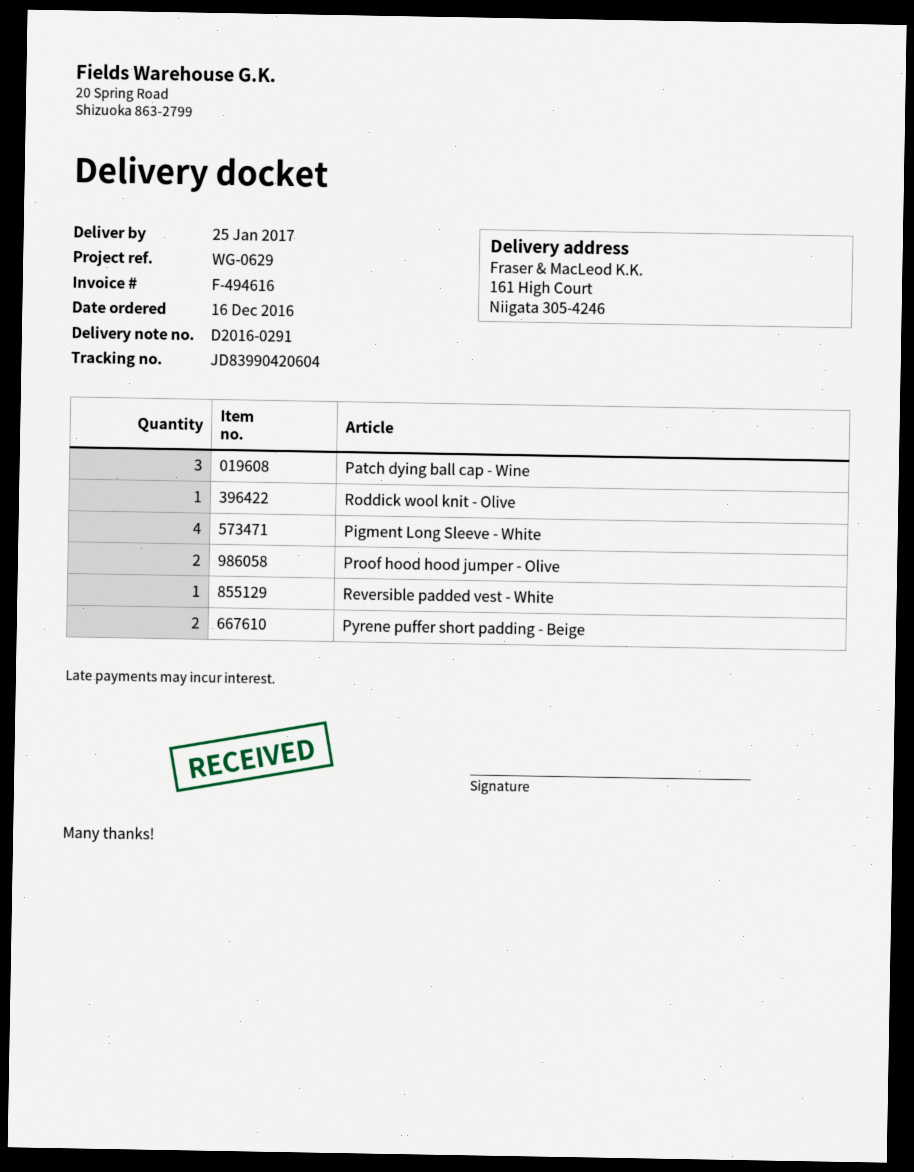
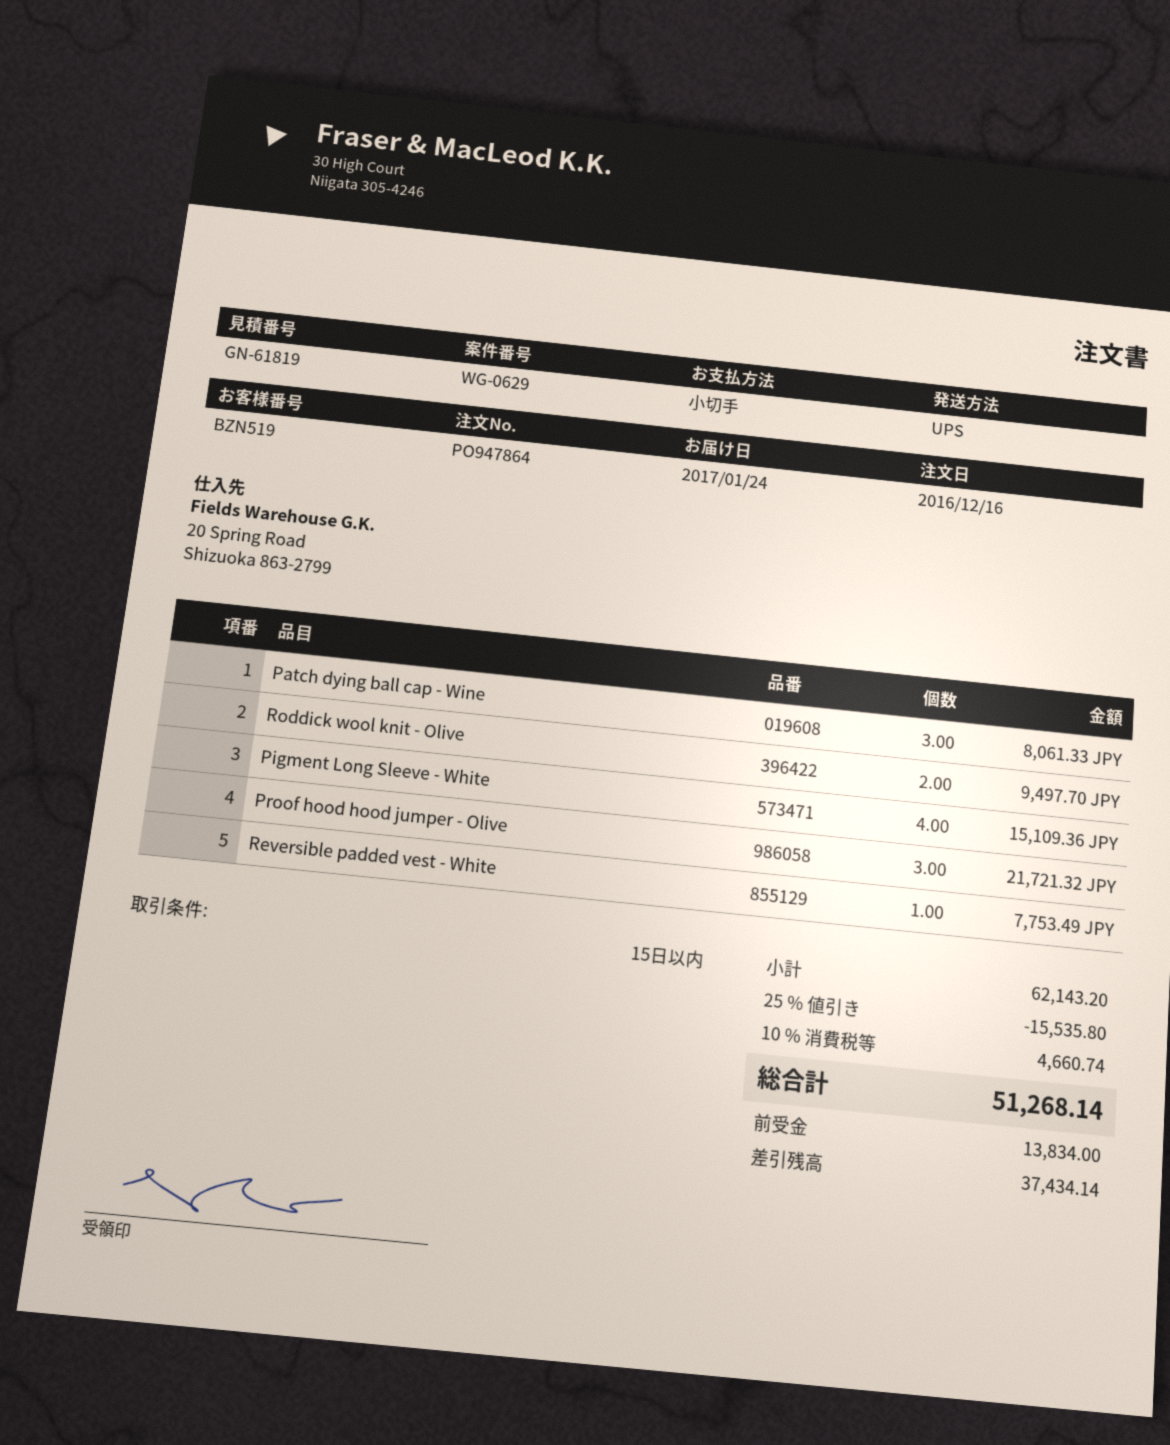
delivery date: 2017-01-25 -> 2017-01-24
Roddick wool knit - Olive: 1 -> 2
Proof hood hood jumper - Olive: 2 -> 3
Pyrene puffer short padding - Beige: 2 -> none

